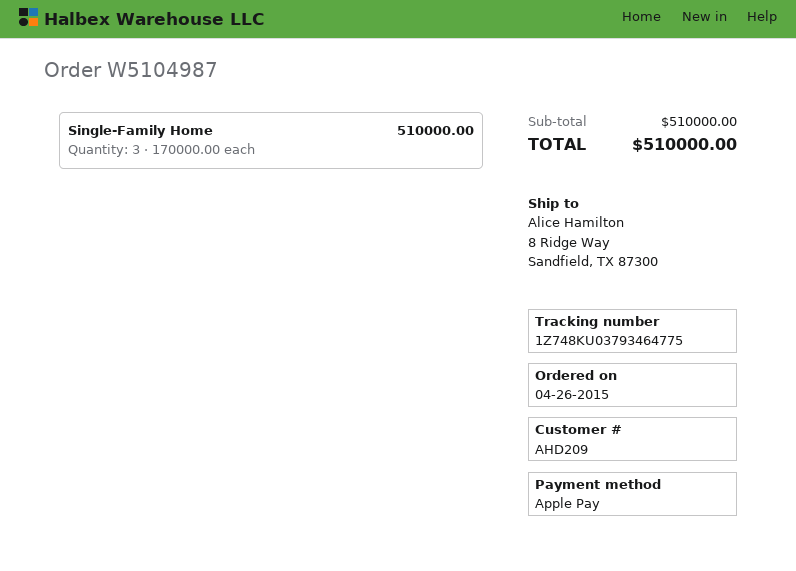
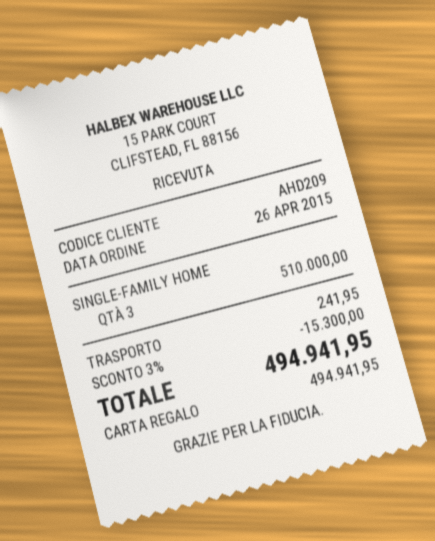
payment method: Apple Pay -> gift card
discount: none -> 3% = 15300.00
shipping: none -> 241.95
total: 510000.00 -> 494941.95

